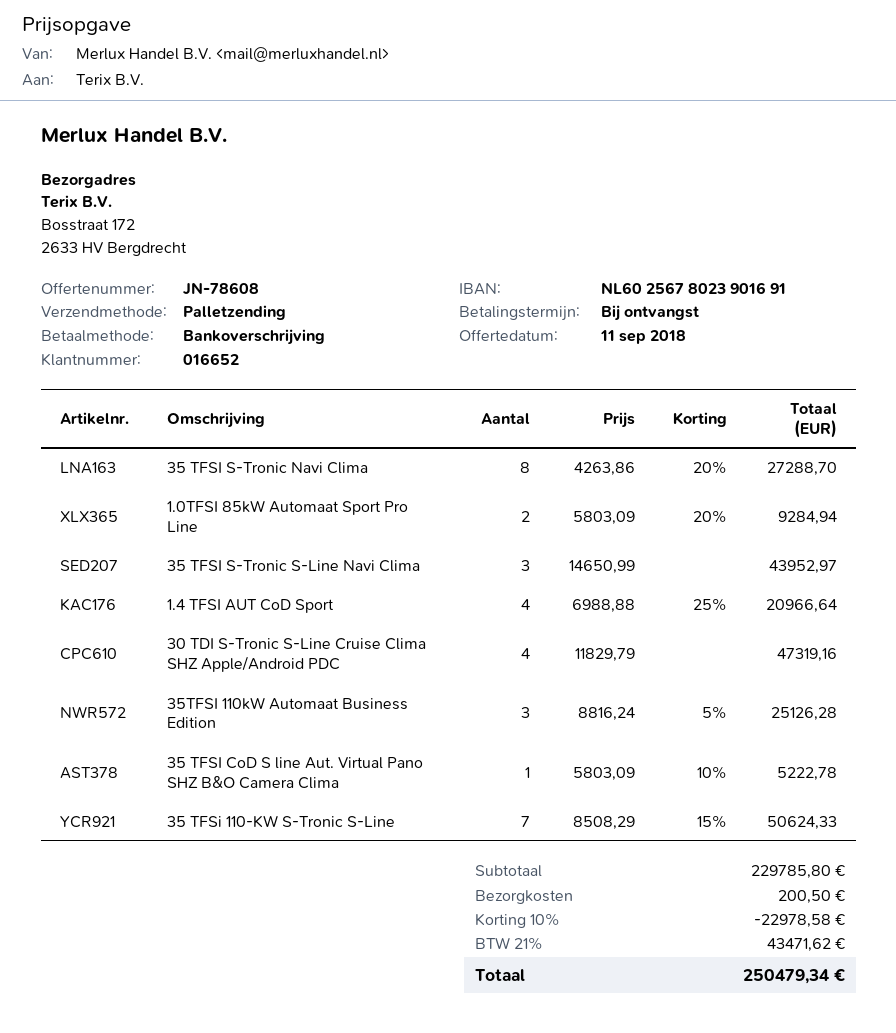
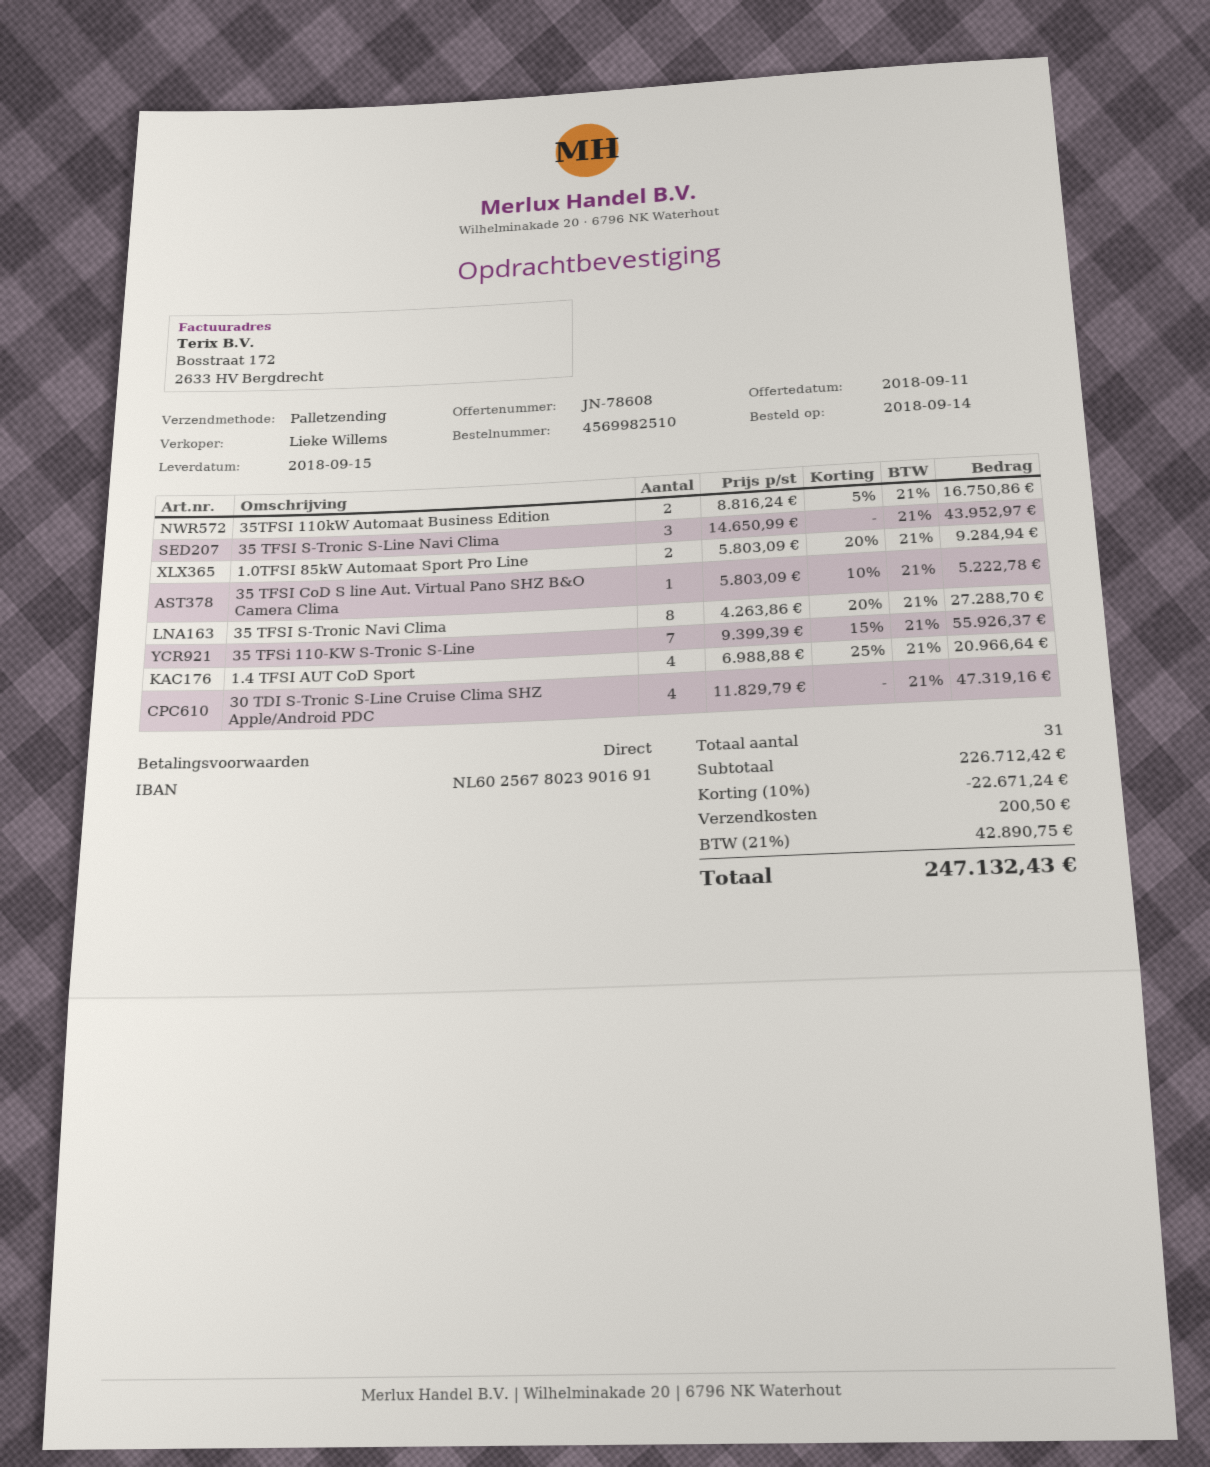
35TFSI 110kW Automaat Business Edition: 3 x 8816.24 - 5% = 25126.28 -> 2 x 8816.24 - 5% = 16750.86
35 TFSi 110-KW S-Tronic S-Line: 7 x 8508.29 - 15% = 50624.33 -> 7 x 9399.39 - 15% = 55926.37
subtotal: 229785.80 -> 226712.42
discount: 10% = 22978.58 -> 10% = 22671.24
tax: 21% = 43471.62 -> 21% = 42890.75
total: 250479.34 -> 247132.43

